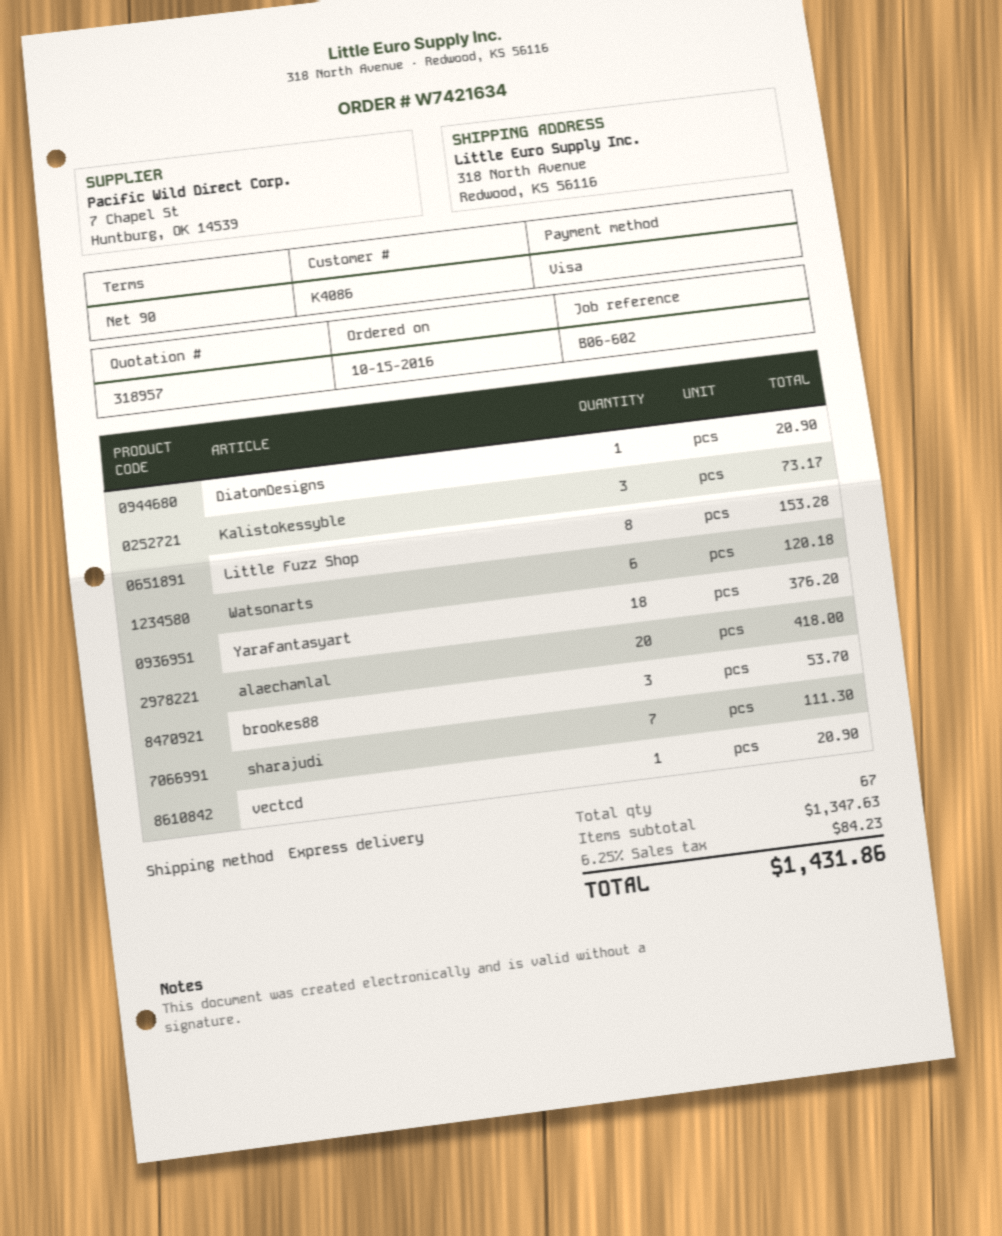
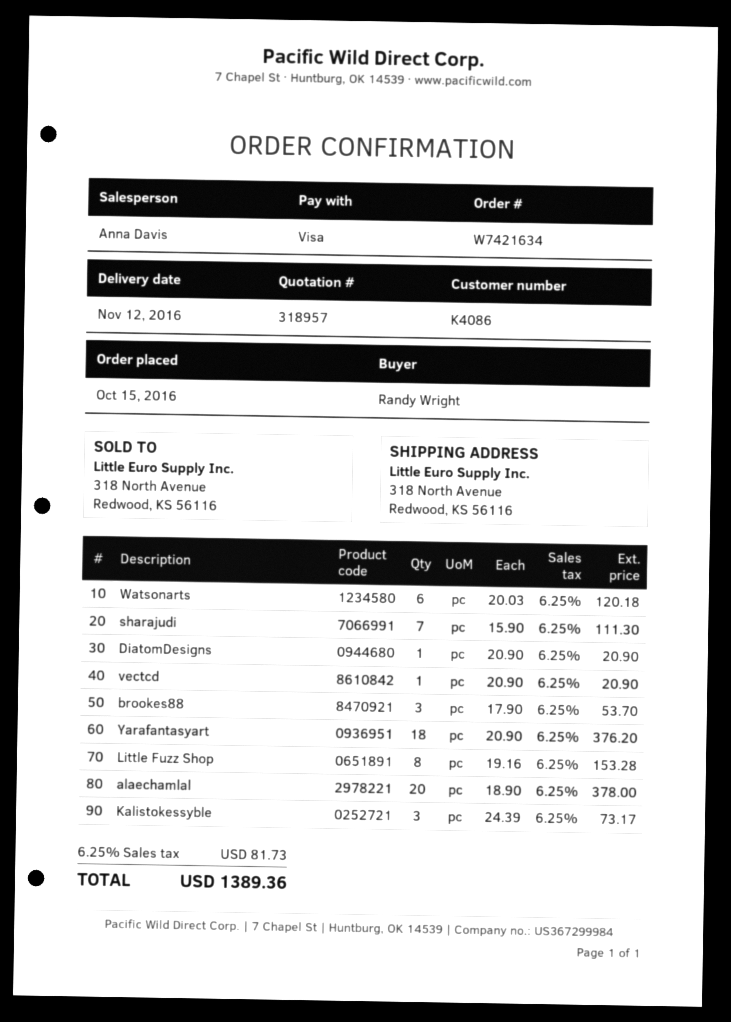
alaechamlal: 20 for 418.00 -> 20 for 378.00
tax: 6.25% = 84.23 -> 6.25% = 81.73
total: 1431.86 -> 1389.36

